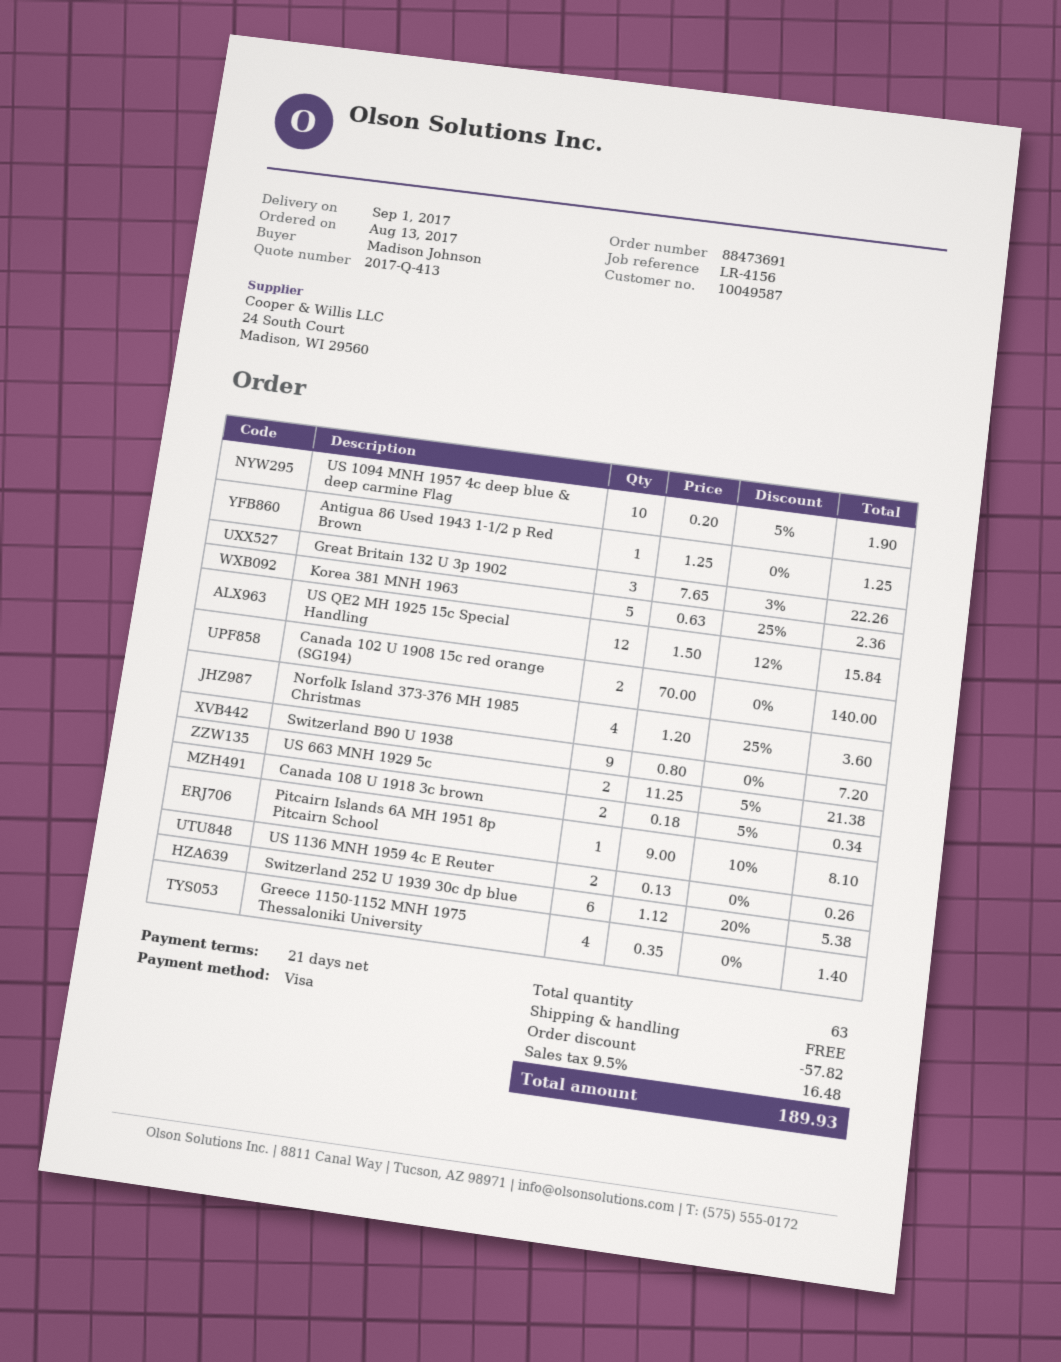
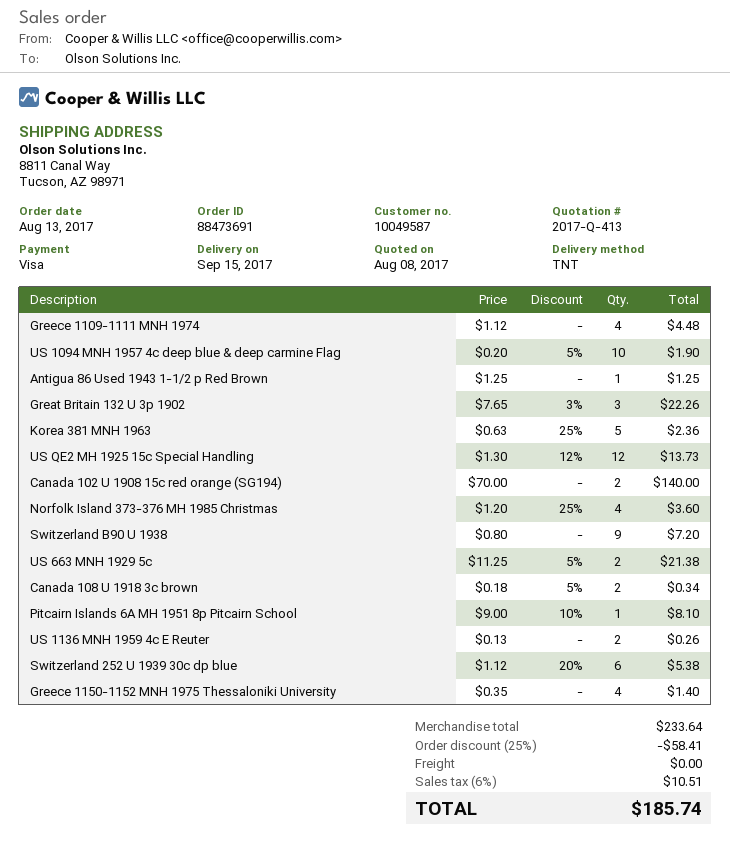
delivery date: 2017-09-01 -> 2017-09-15
US QE2 MH 1925 15c Special Handling: 12 x 1.50 - 12% = 15.84 -> 12 x 1.30 - 12% = 13.73
Greece 1109-1111 MNH 1974: none -> 4 x 1.12 = 4.48
discount: 57.82 -> 58.41
tax: 9.5% = 16.48 -> 6% = 10.51
total: 189.93 -> 185.74

